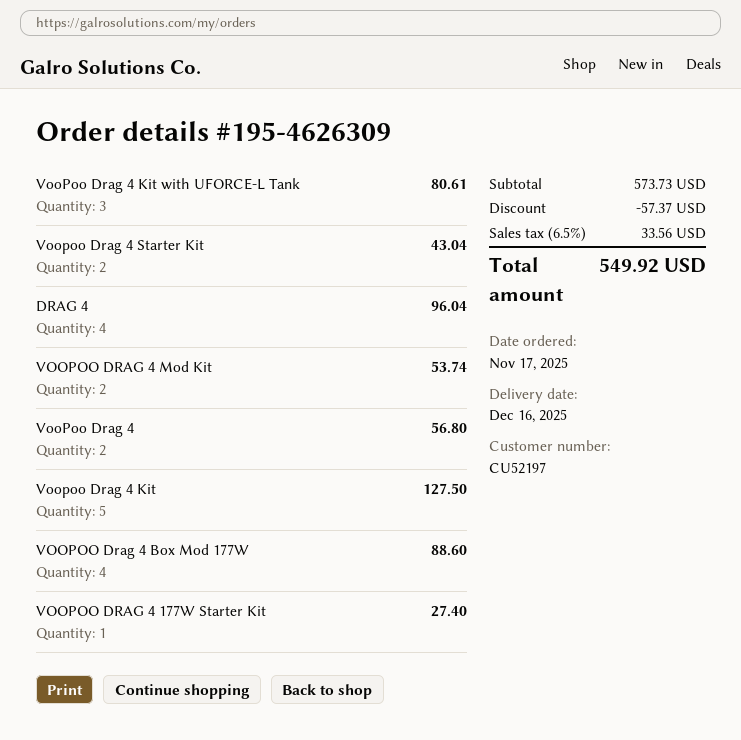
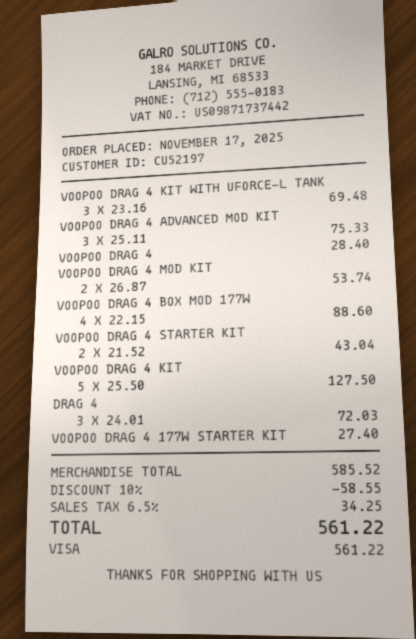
VooPoo Drag 4 Kit with UFORCE-L Tank: 3 for 80.61 -> 3 for 69.48
DRAG 4: 4 for 96.04 -> 3 for 72.03
VooPoo Drag 4: 2 for 56.80 -> 1 for 28.40
VOOPOO DRAG 4 ADVANCED MOD KIT: none -> 3 for 75.33
subtotal: 573.73 -> 585.52
discount: 57.37 -> 58.55
tax: 6.5% = 33.56 -> 6.5% = 34.25
total: 549.92 -> 561.22

